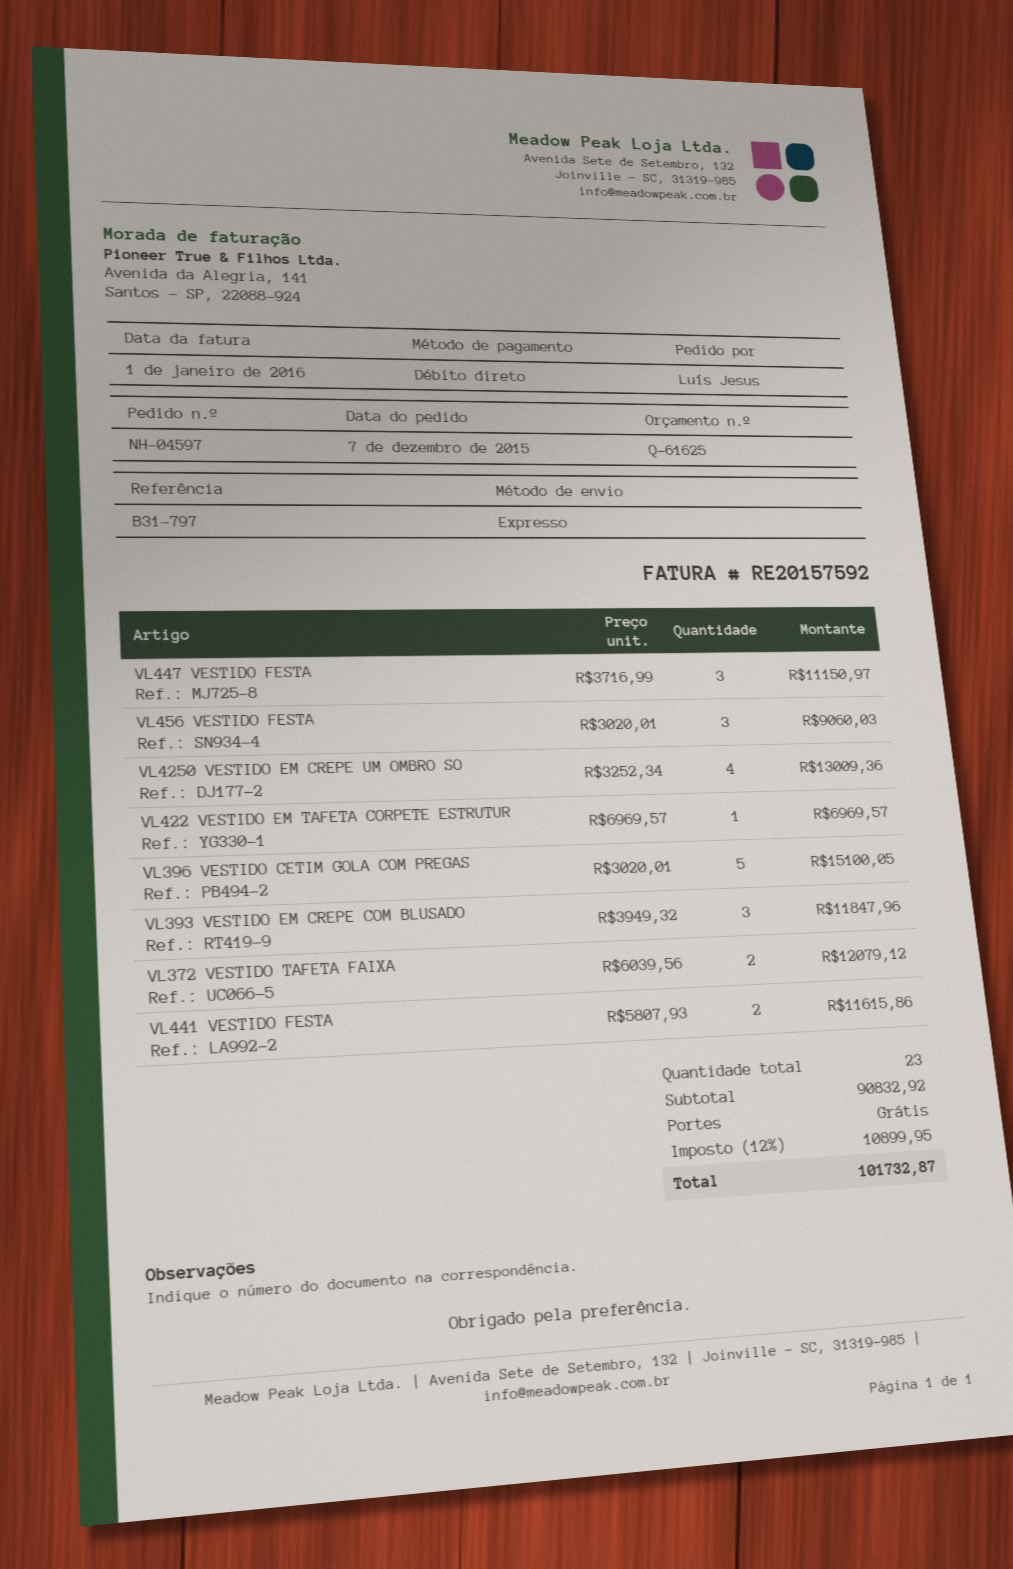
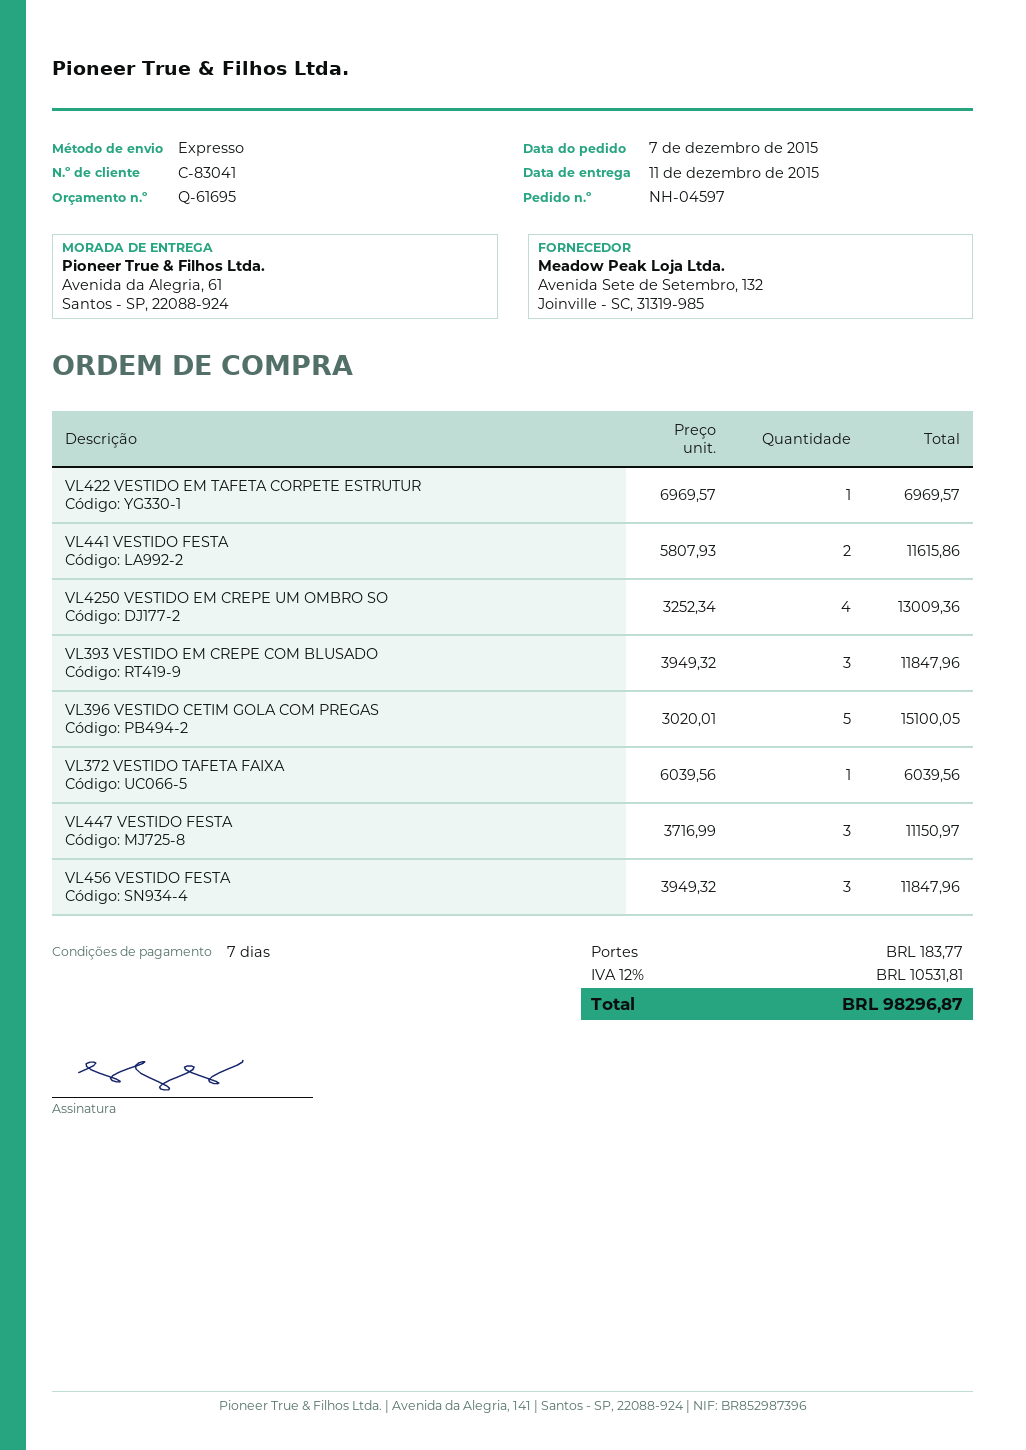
quote number: Q-61625 -> Q-61695
VL456 VESTIDO FESTA: 3 x 3020.01 = 9060.03 -> 3 x 3949.32 = 11847.96
VL372 VESTIDO TAFETA FAIXA: 2 x 6039.56 = 12079.12 -> 1 x 6039.56 = 6039.56
shipping: 0.00 -> 183.77
tax: 12% = 10899.95 -> 12% = 10531.81
total: 101732.87 -> 98296.87

